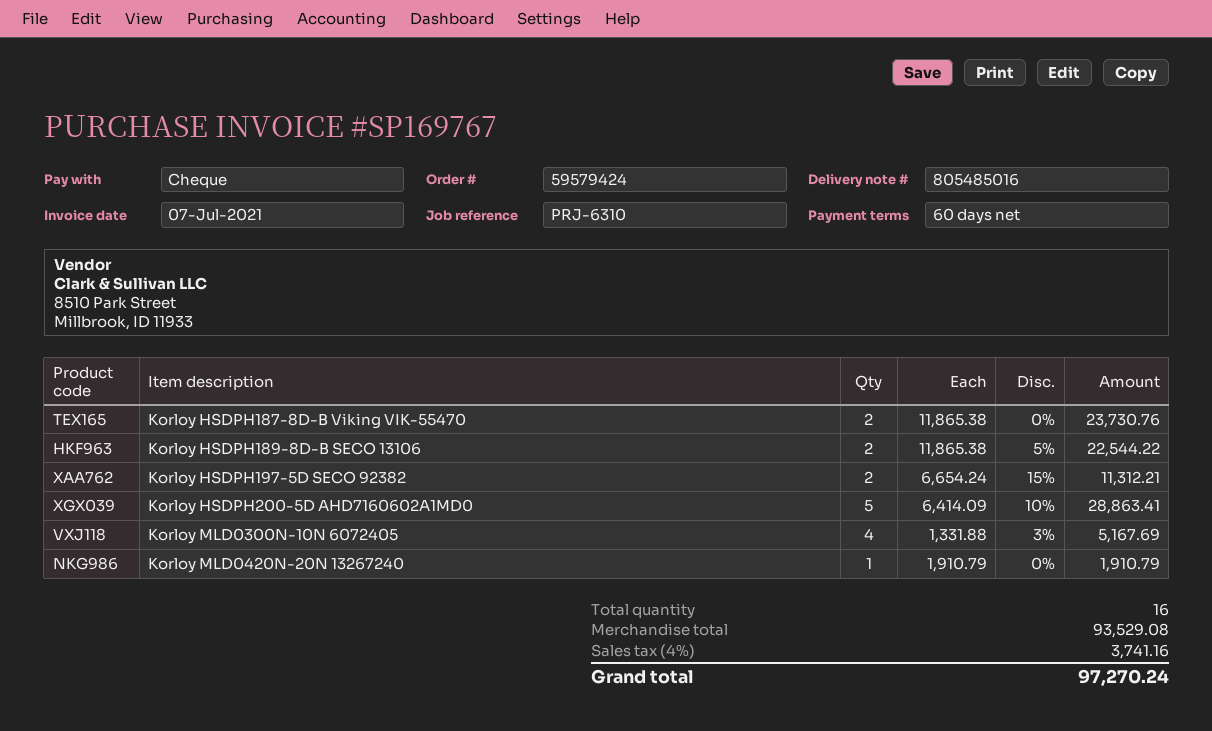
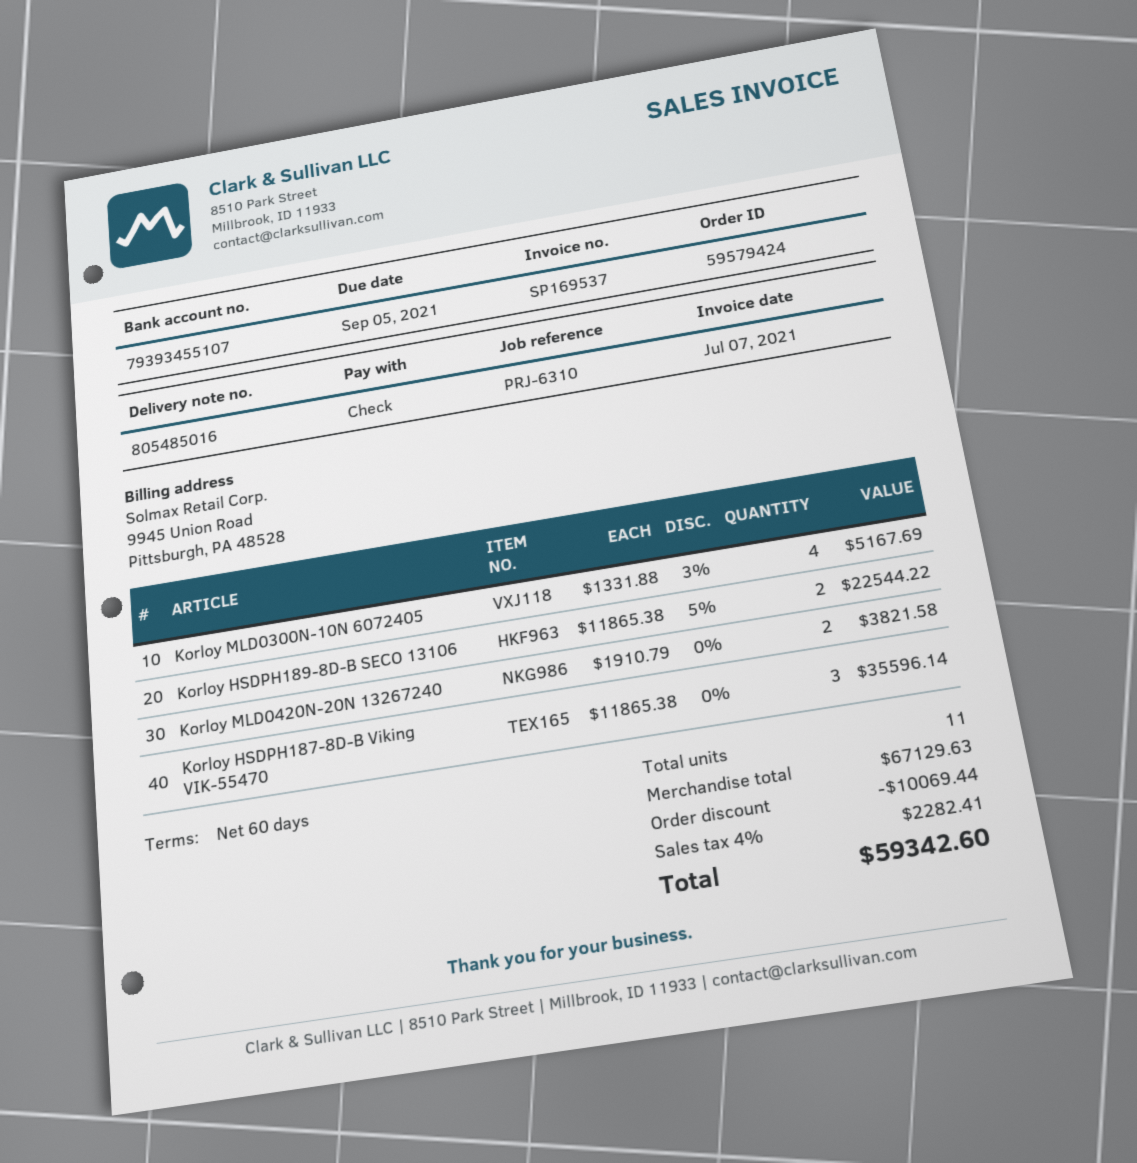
invoice number: SP169767 -> SP169537
Korloy HSDPH187-8D-B Viking VIK-55470: 2 x 11865.38 = 23730.76 -> 3 x 11865.38 = 35596.14
Korloy HSDPH197-5D SECO 92382: 2 x 6654.24 - 15% = 11312.21 -> none
Korloy HSDPH200-5D AHD7160602A1MD0: 5 x 6414.09 - 10% = 28863.41 -> none
Korloy MLD0420N-20N 13267240: 1 x 1910.79 = 1910.79 -> 2 x 1910.79 = 3821.58
total quantity: 16 -> 11
subtotal: 93529.08 -> 67129.63
discount: none -> 10069.44
tax: 4% = 3741.16 -> 4% = 2282.41
total: 97270.24 -> 59342.60

